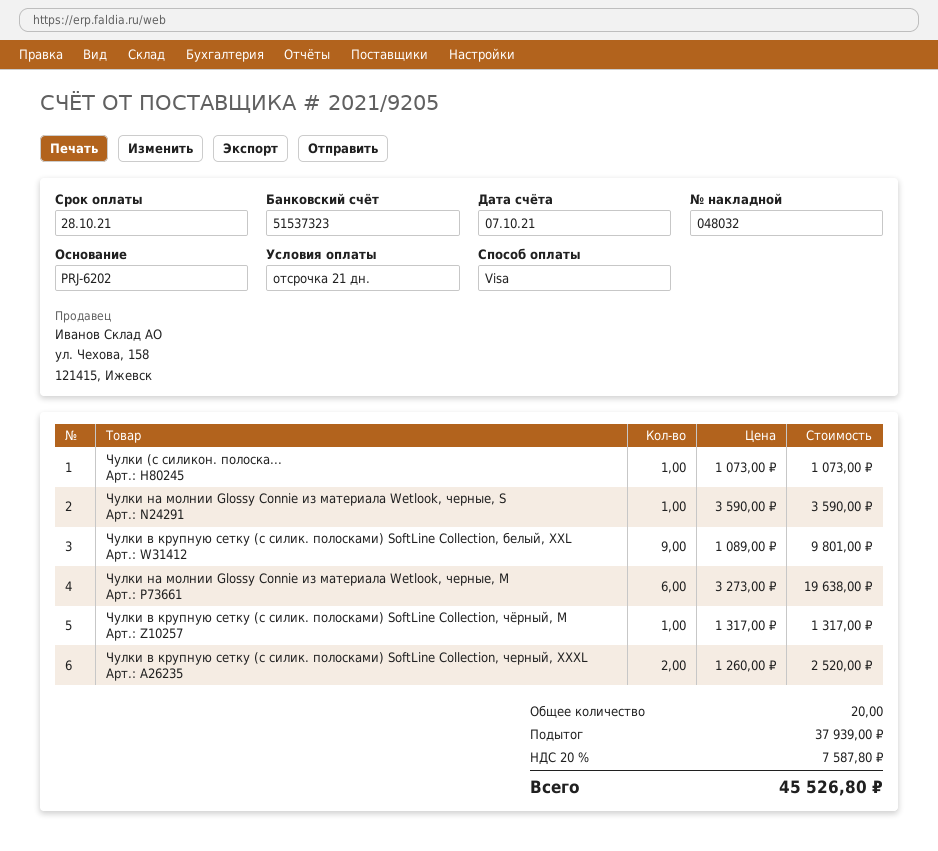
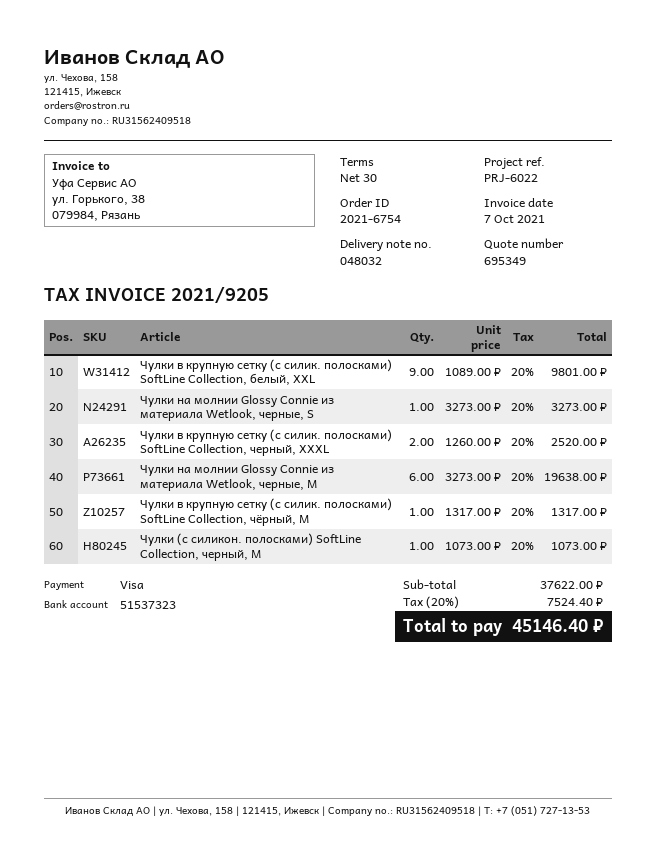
payment terms: 21 days -> 30 days
reference: PRJ-6202 -> PRJ-6022
Чулки на молнии Glossy Connie из материала Wetlook, черные, S: 1 x 3590.00 = 3590.00 -> 1 x 3273.00 = 3273.00
subtotal: 37939.00 -> 37622.00
tax: 20% = 7587.80 -> 20% = 7524.40
total: 45526.80 -> 45146.40

